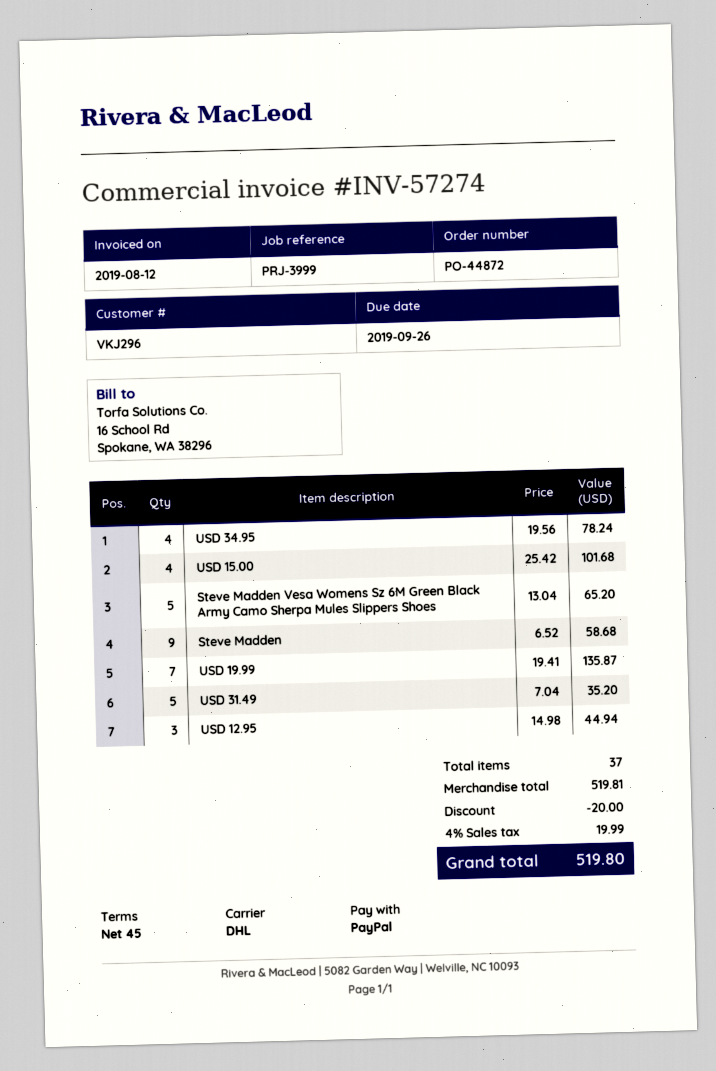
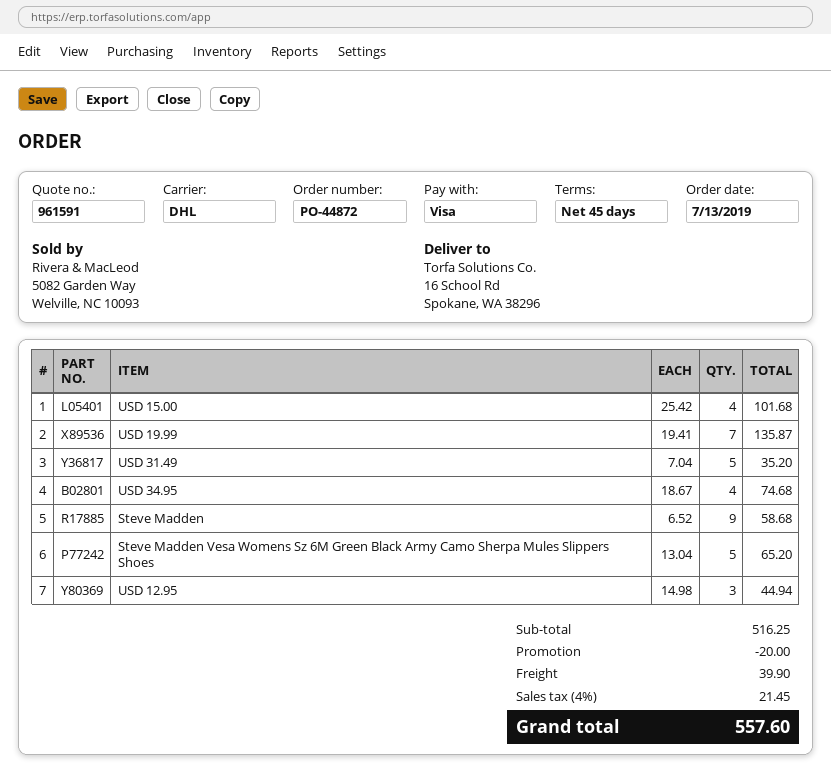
payment method: PayPal -> Visa
USD 34.95: 4 x 19.56 = 78.24 -> 4 x 18.67 = 74.68
subtotal: 519.81 -> 516.25
shipping: none -> 39.90
tax: 4% = 19.99 -> 4% = 21.45
total: 519.80 -> 557.60

